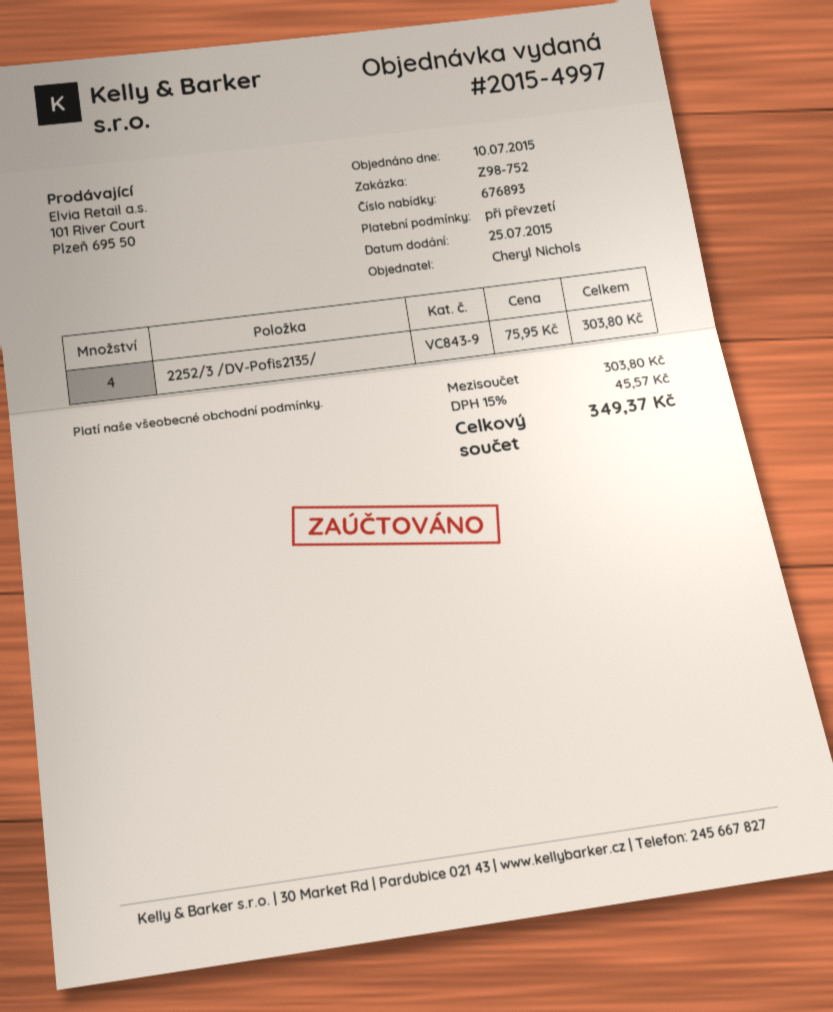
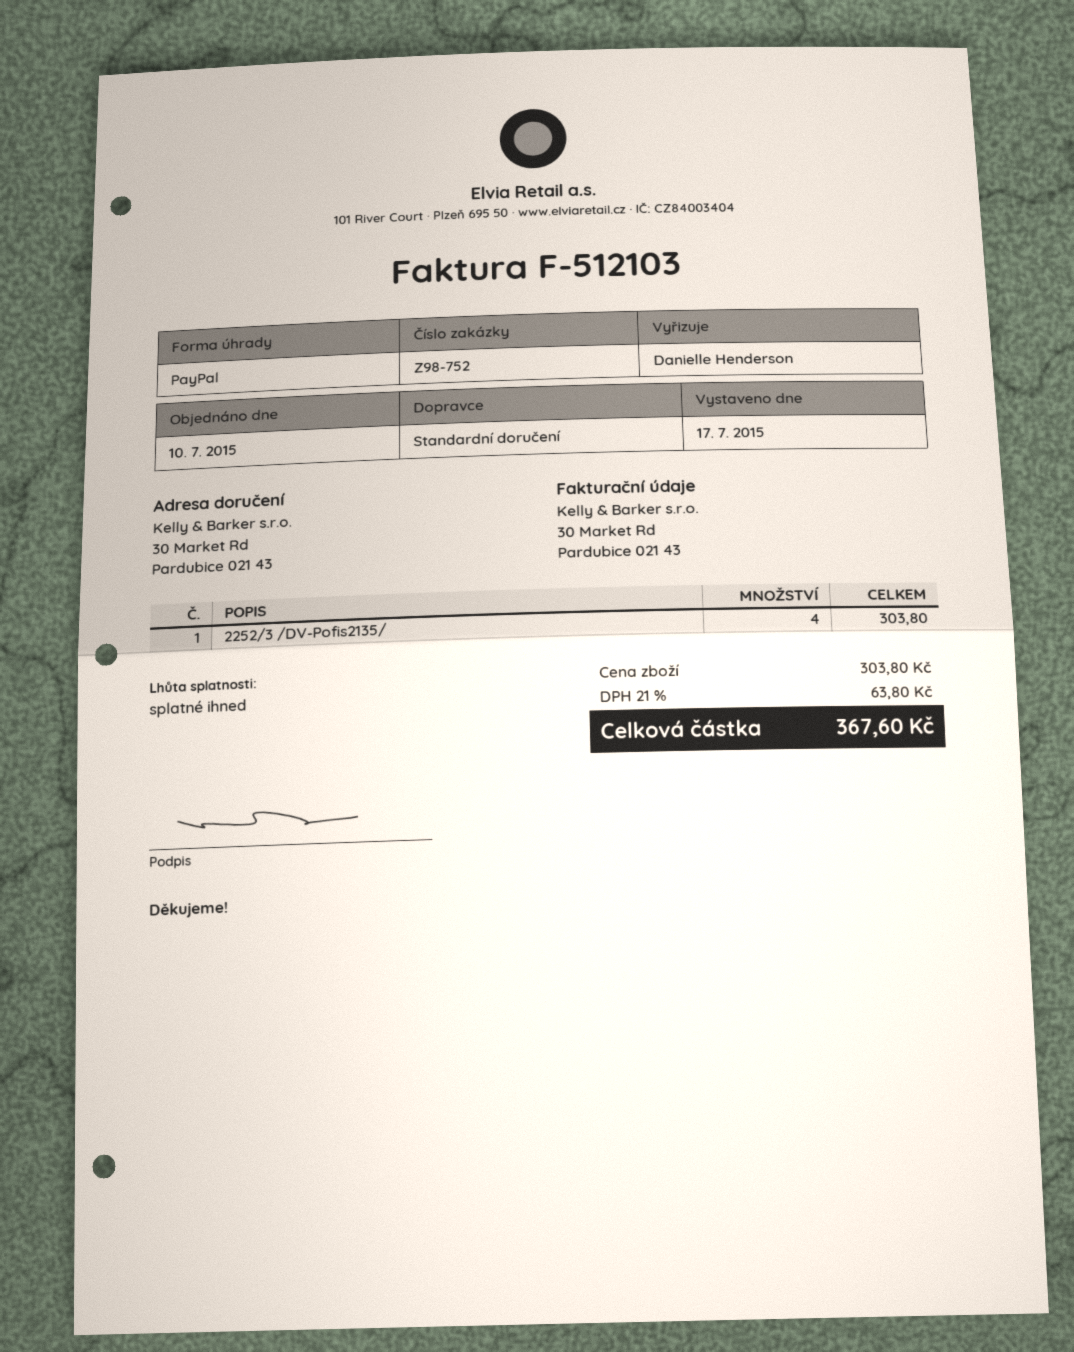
tax: 15% = 45.57 -> 21% = 63.80
total: 349.37 -> 367.60

